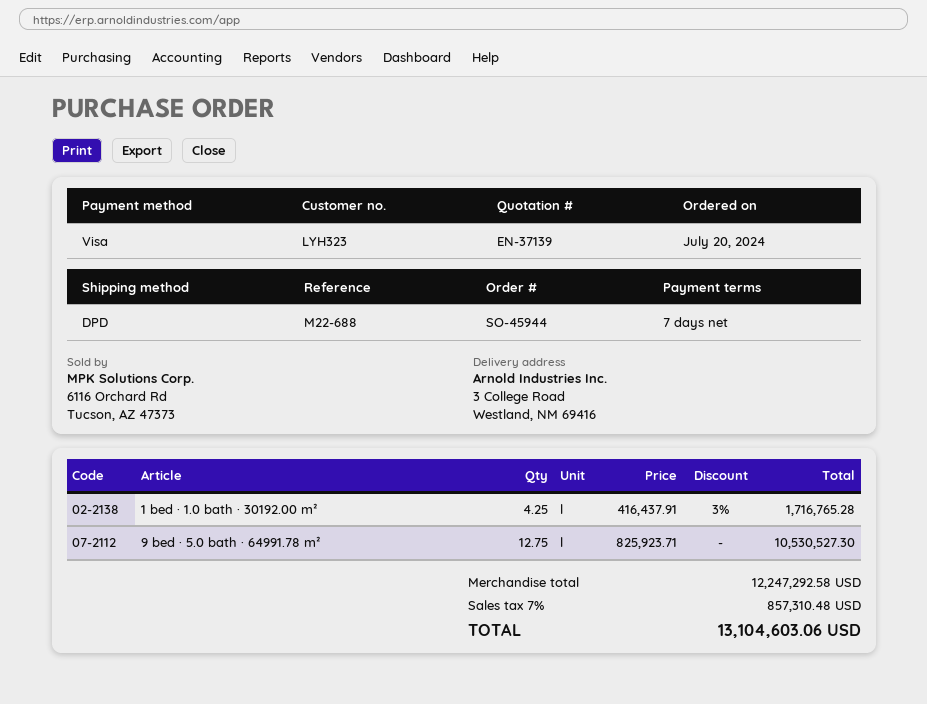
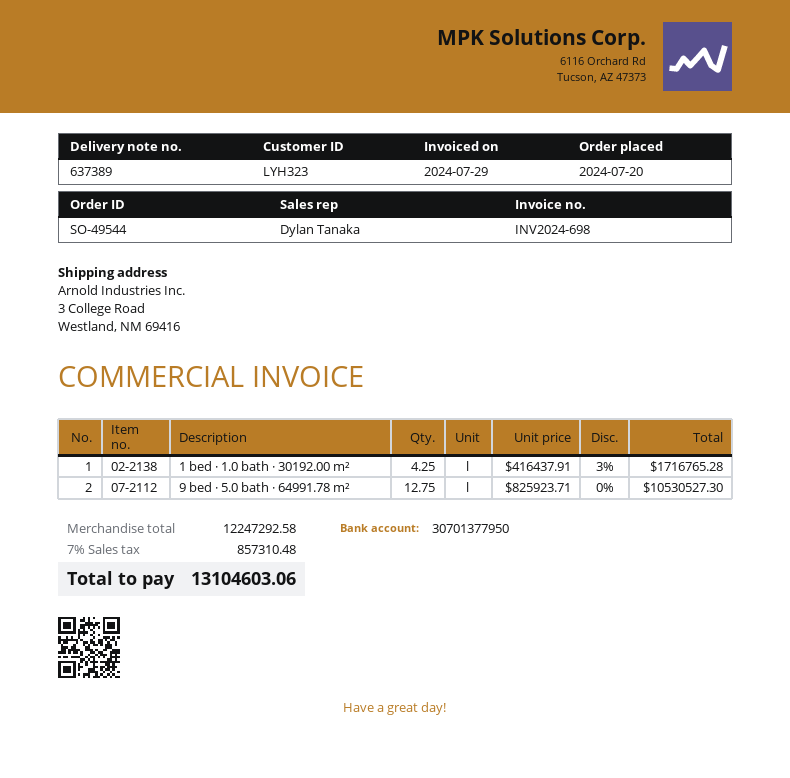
order number: SO-45944 -> SO-49544

